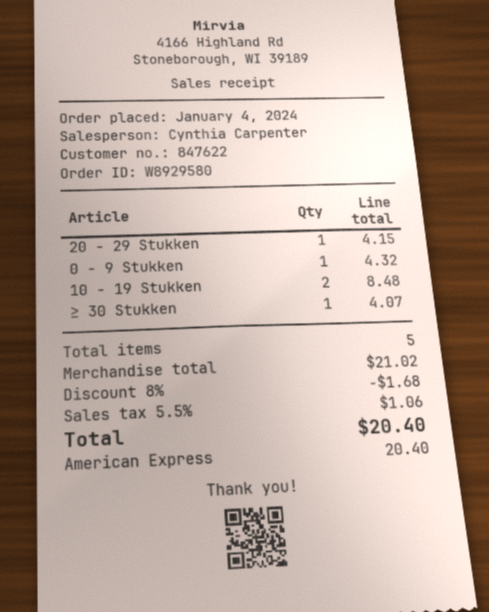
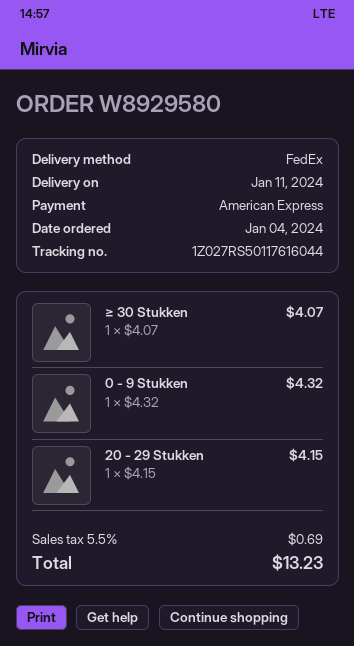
10 - 19 Stukken: 2 for 8.48 -> none
discount: 8% = 1.68 -> none
tax: 5.5% = 1.06 -> 5.5% = 0.69
total: 20.40 -> 13.23

